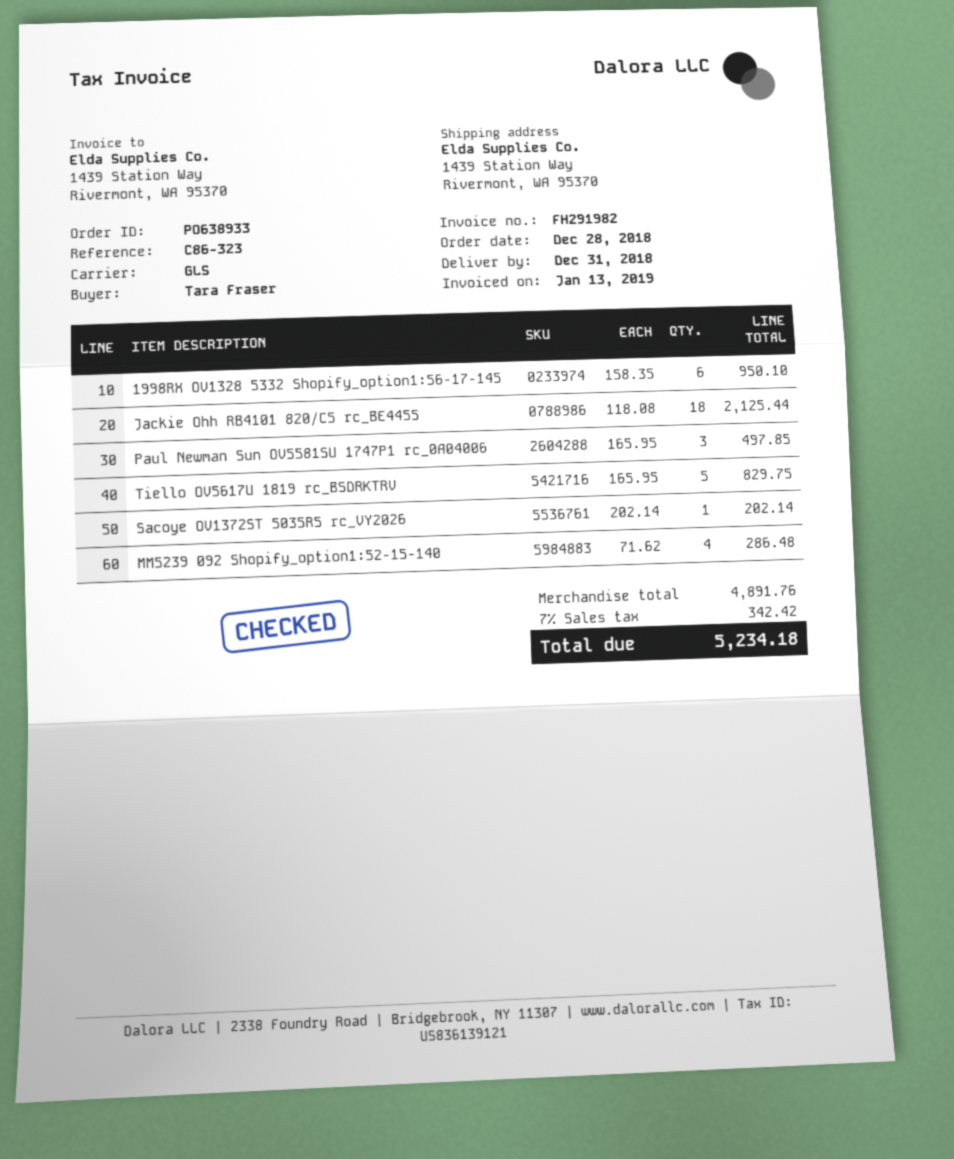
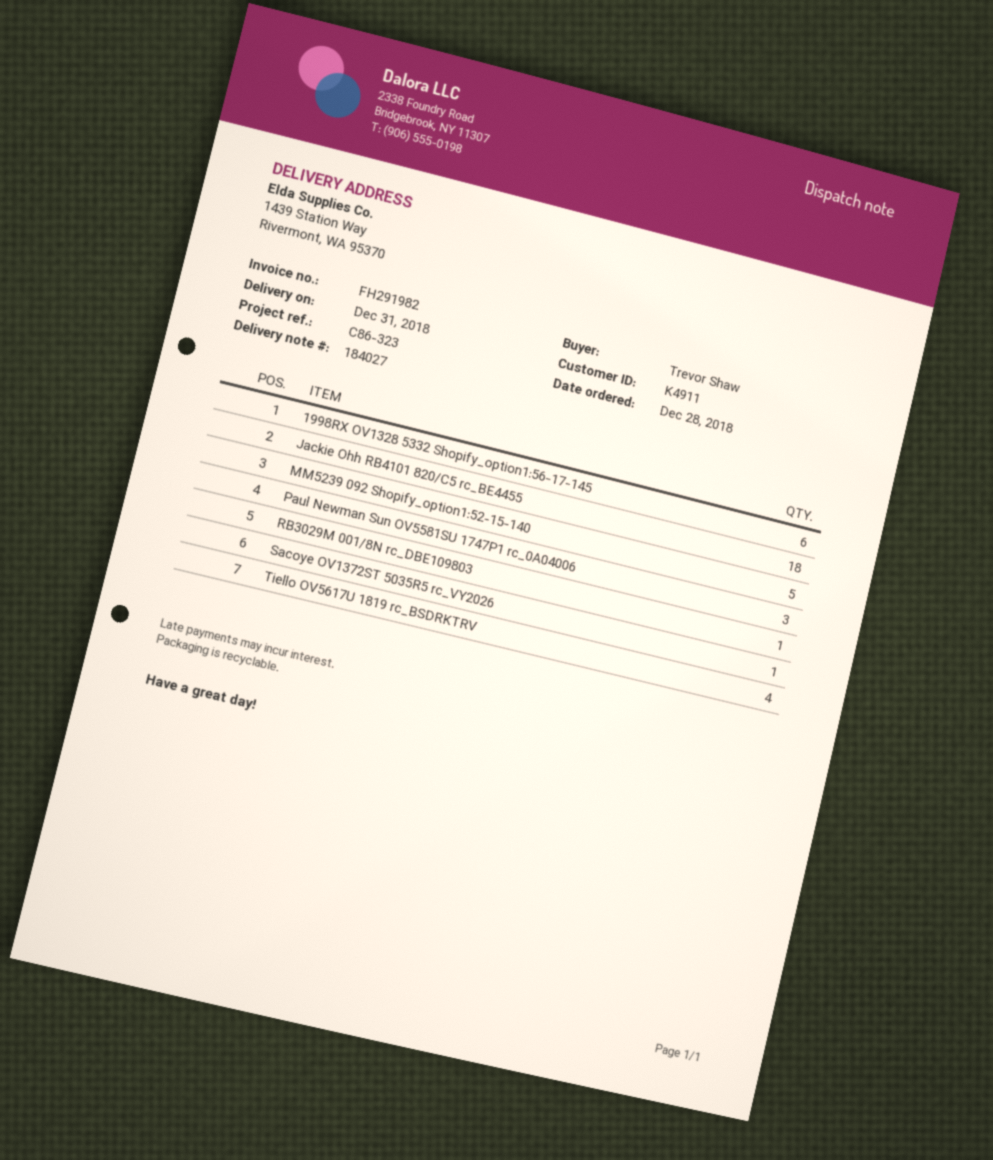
ordered by: Tara Fraser -> Trevor Shaw
Tiello OV5617U 1819 rc_BSDRKTRV: 5 -> 4
MM5239 092 Shopify_option1:52-15-140: 4 -> 5
RB3029M 001/8N rc_DBE109803: none -> 1

